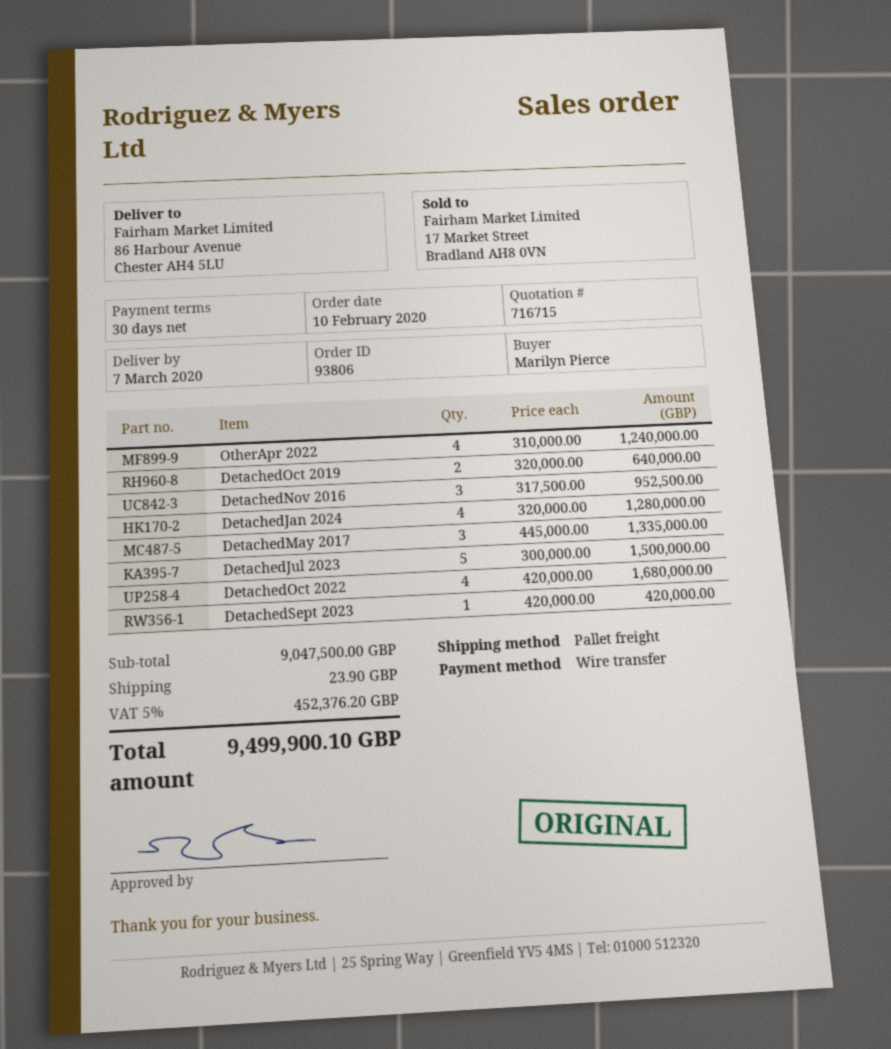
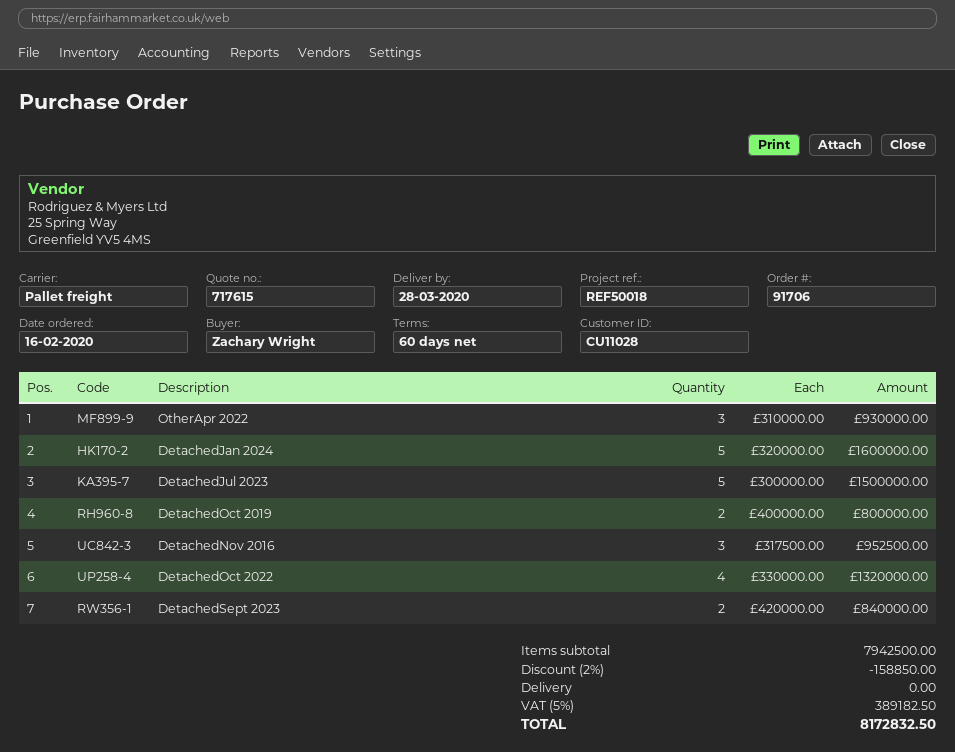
quote number: 716715 -> 717615
order number: 93806 -> 91706
order date: 2020-02-10 -> 2020-02-16
delivery date: 2020-03-07 -> 2020-03-28
payment terms: 30 days -> 60 days
ordered by: Marilyn Pierce -> Zachary Wright
OtherApr 2022: 4 x 310000.00 = 1240000.00 -> 3 x 310000.00 = 930000.00
DetachedOct 2019: 2 x 320000.00 = 640000.00 -> 2 x 400000.00 = 800000.00
DetachedJan 2024: 4 x 320000.00 = 1280000.00 -> 5 x 320000.00 = 1600000.00
DetachedMay 2017: 3 x 445000.00 = 1335000.00 -> none
DetachedOct 2022: 4 x 420000.00 = 1680000.00 -> 4 x 330000.00 = 1320000.00
DetachedSept 2023: 1 x 420000.00 = 420000.00 -> 2 x 420000.00 = 840000.00
subtotal: 9047500.00 -> 7942500.00
discount: none -> 2% = 158850.00
shipping: 23.90 -> 0.00
tax: 5% = 452376.20 -> 5% = 389182.50
total: 9499900.10 -> 8172832.50

